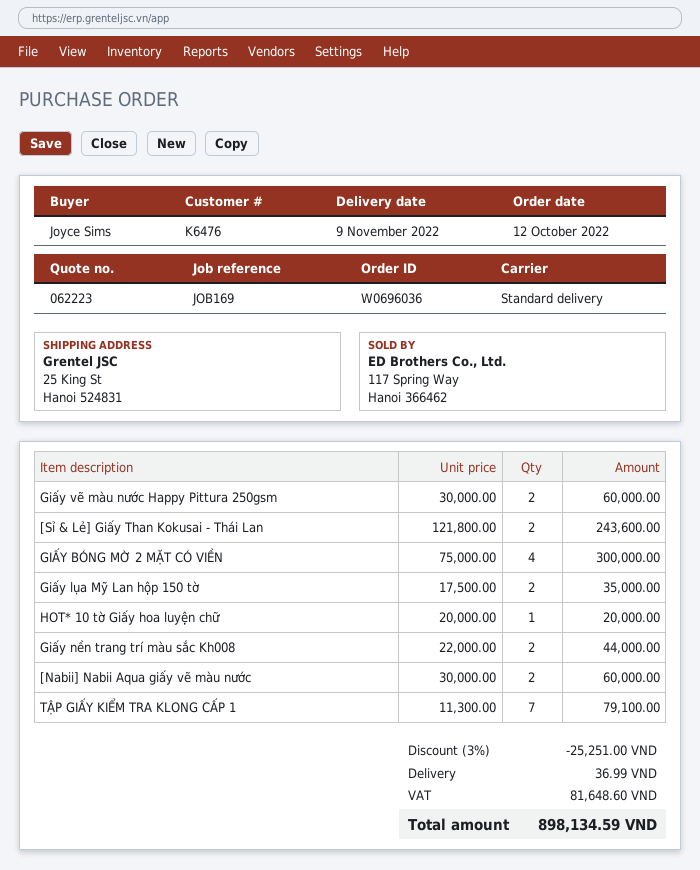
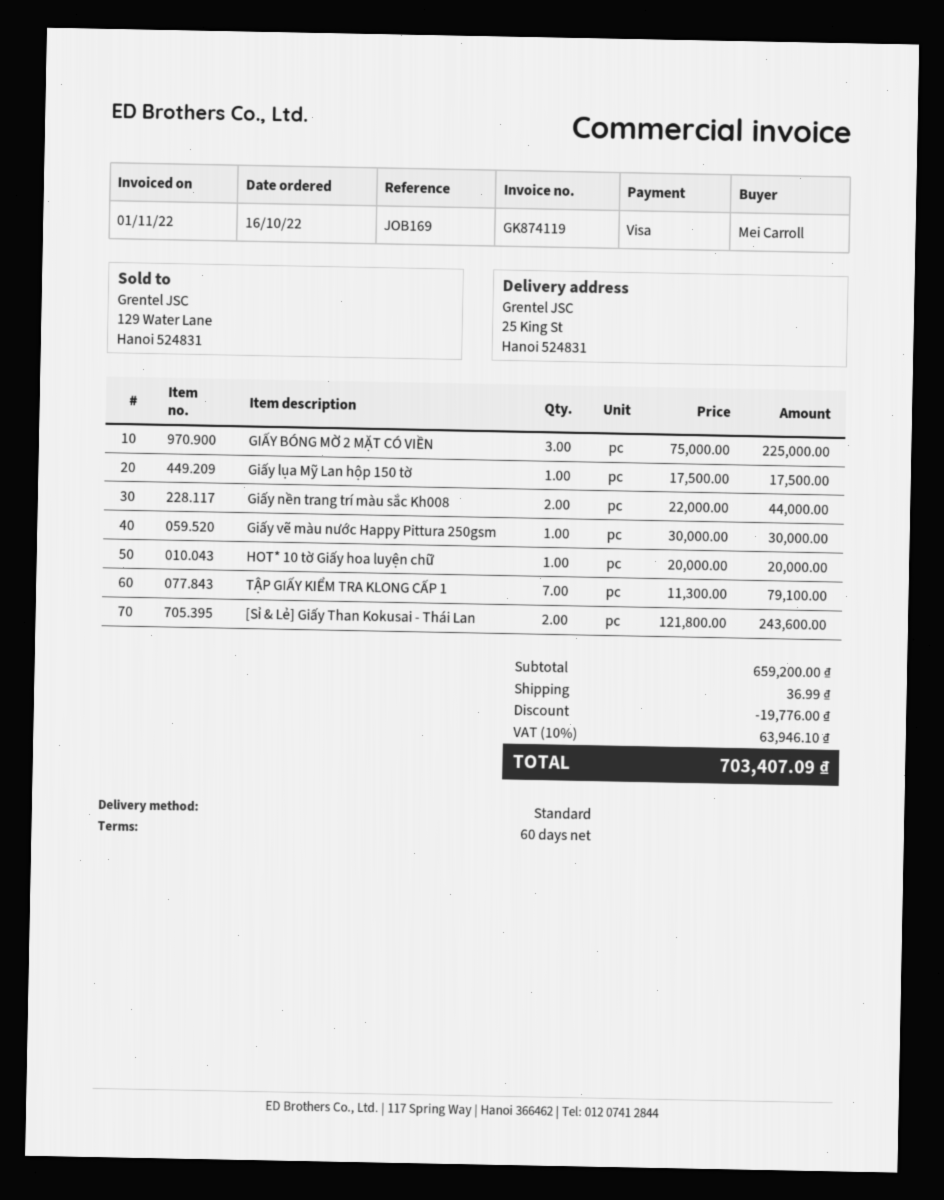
order date: 2022-10-12 -> 2022-10-16
ordered by: Joyce Sims -> Mei Carroll
Giấy vẽ màu nước Happy Pittura 250gsm: 2 x 30000.00 = 60000.00 -> 1 x 30000.00 = 30000.00
GIẤY BÓNG MỜ 2 MẶT CÓ VIỀN: 4 x 75000.00 = 300000.00 -> 3 x 75000.00 = 225000.00
Giấy lụa Mỹ Lan hộp 150 tờ: 2 x 17500.00 = 35000.00 -> 1 x 17500.00 = 17500.00
[Nabii] Nabii Aqua giấy vẽ màu nước: 2 x 30000.00 = 60000.00 -> none
discount: 25251.00 -> 19776.00
tax: 81648.60 -> 63946.10
total: 898134.59 -> 703407.09

